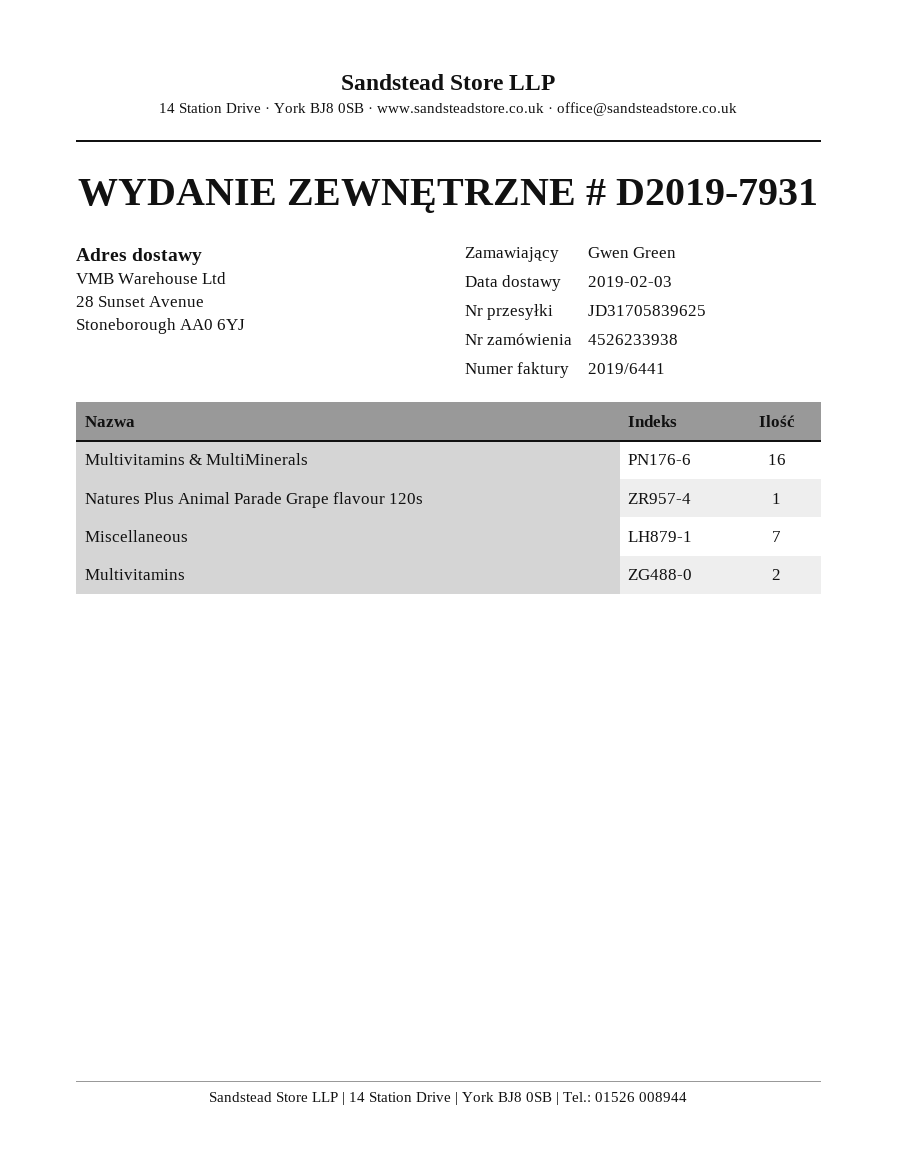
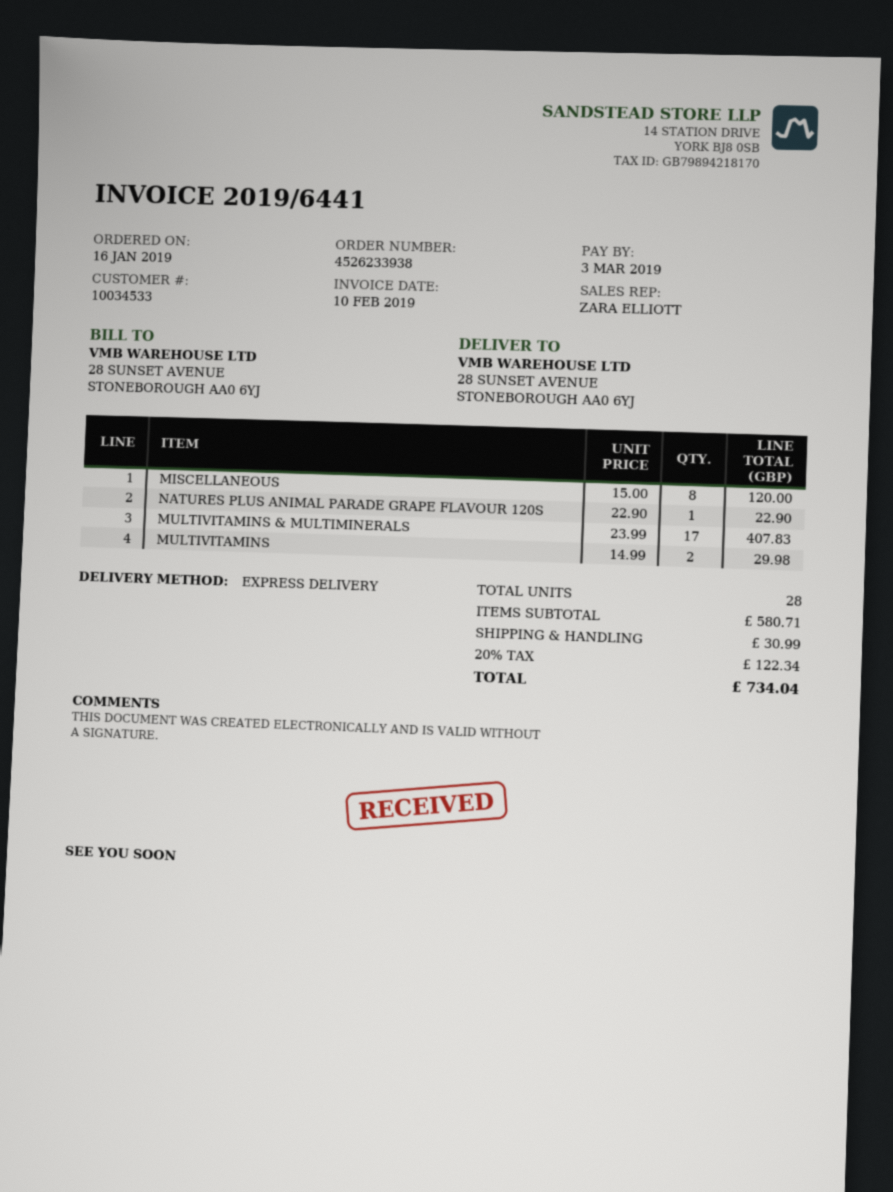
Multivitamins & MultiMinerals: 16 -> 17
Miscellaneous: 7 -> 8

